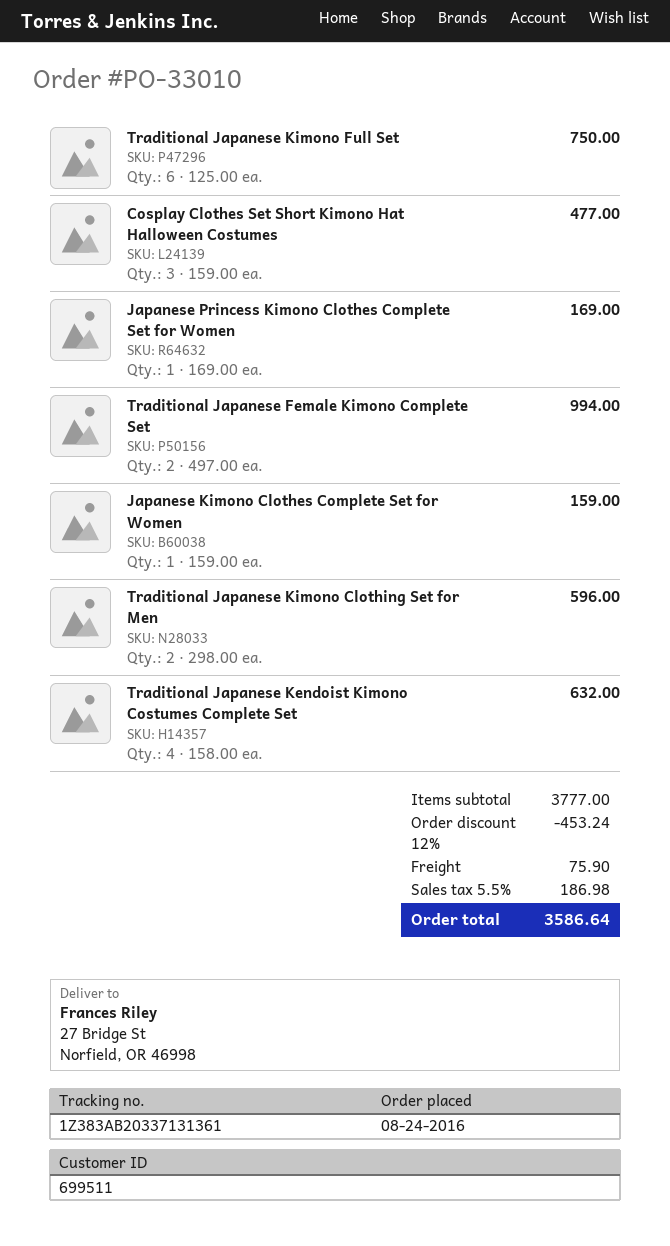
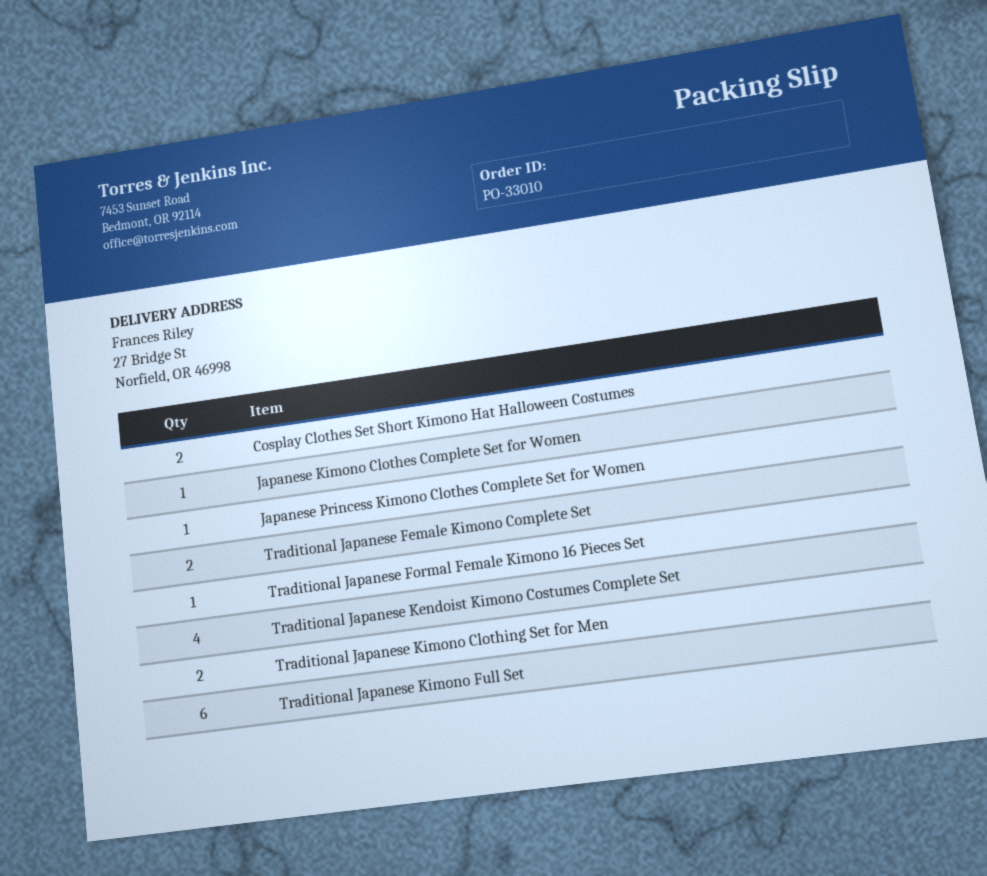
Cosplay Clothes Set Short Kimono Hat Halloween Costumes: 3 -> 2
Traditional Japanese Formal Female Kimono 16 Pieces Set: none -> 1

